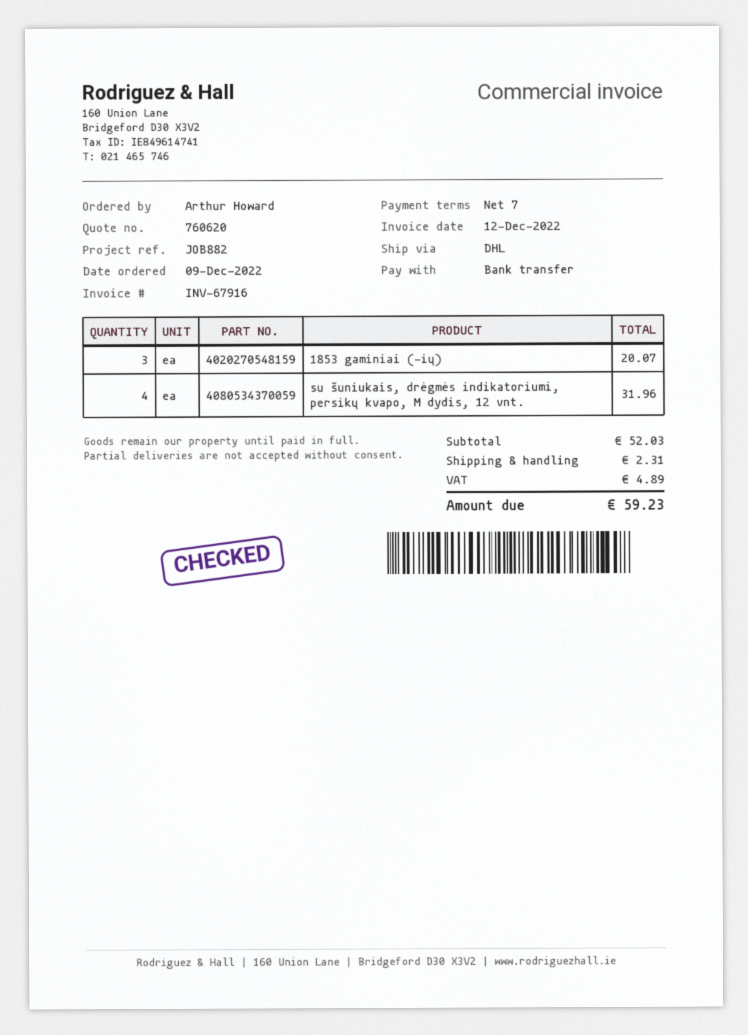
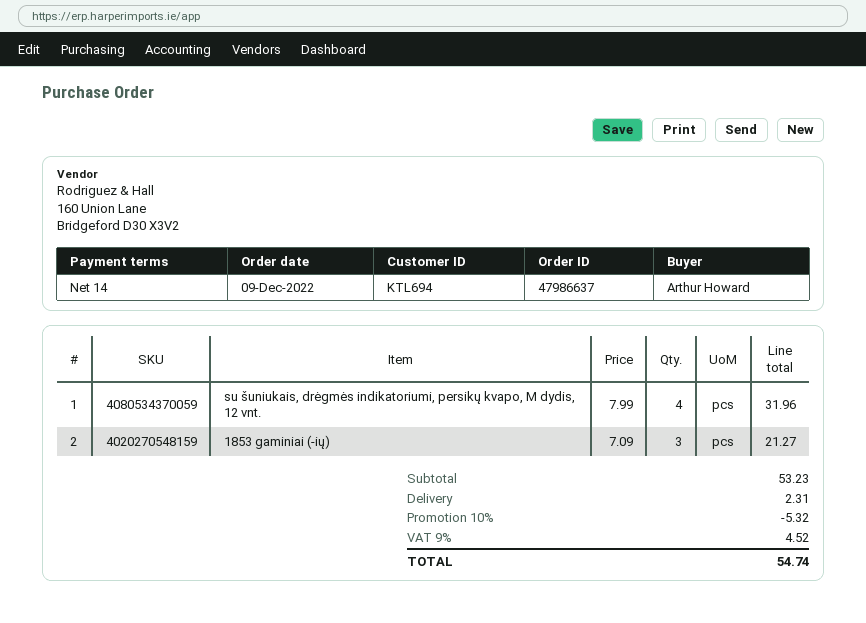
payment terms: 7 days -> 14 days
1853 gaminiai (-ių): 3 for 20.07 -> 3 for 21.27
subtotal: 52.03 -> 53.23
discount: none -> 10% = 5.32
tax: 4.89 -> 4.52
total: 59.23 -> 54.74

